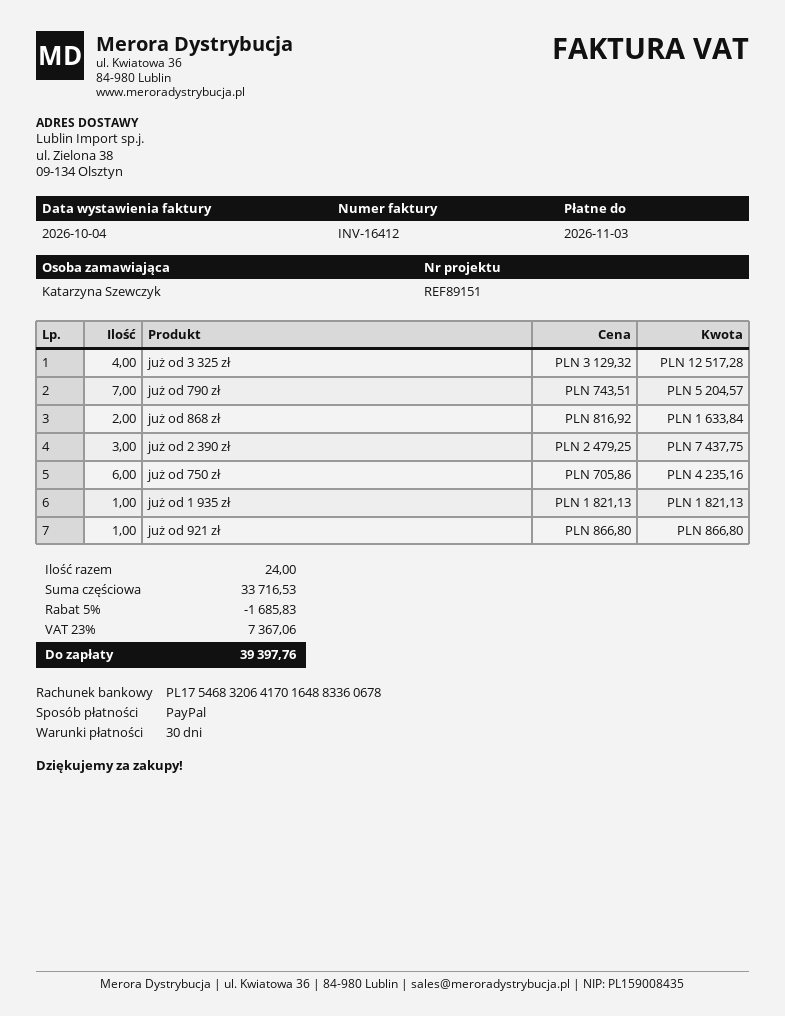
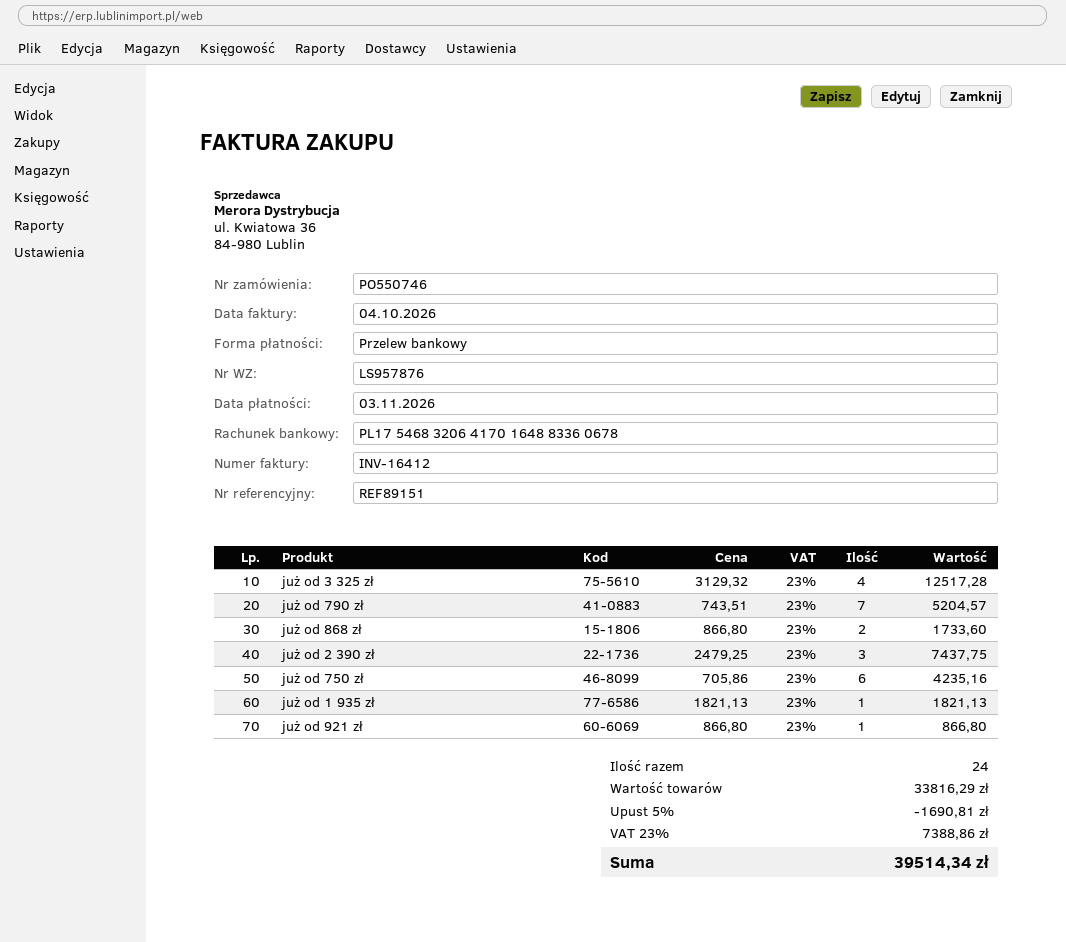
payment method: PayPal -> bank transfer
już od 868 zł: 2 x 816.92 = 1633.84 -> 2 x 866.80 = 1733.60
subtotal: 33716.53 -> 33816.29
discount: 5% = 1685.83 -> 5% = 1690.81
tax: 23% = 7367.06 -> 23% = 7388.86
total: 39397.76 -> 39514.34

